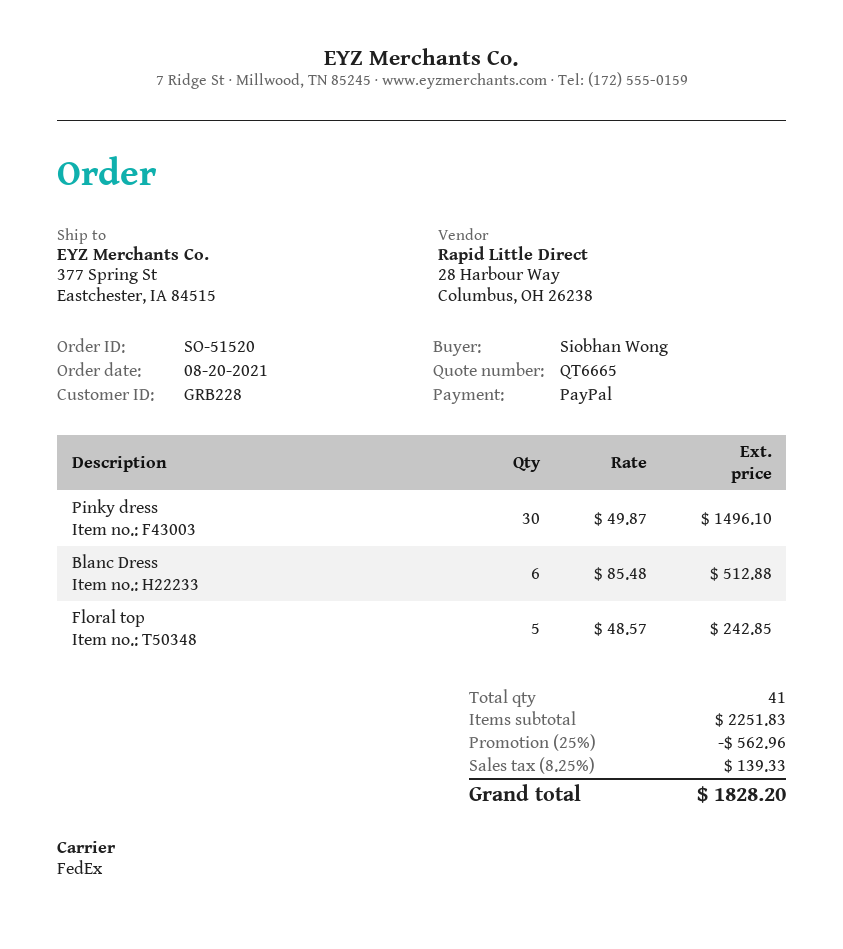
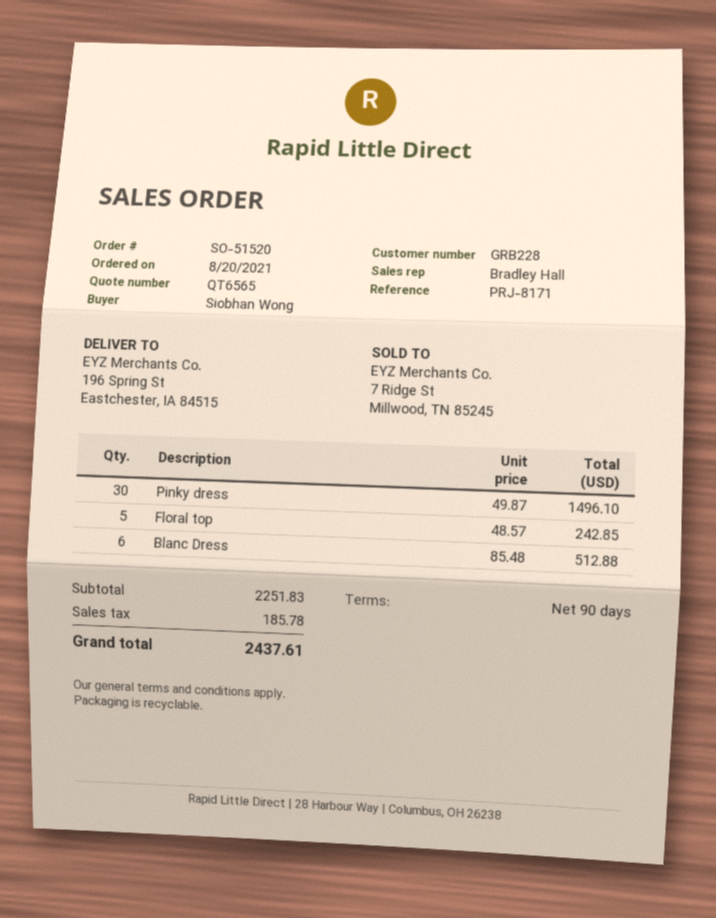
quote number: QT6665 -> QT6565
ship to: 377 Spring St, Eastchester, IA 84515 -> 196 Spring St, Eastchester, IA 84515
discount: 25% = 562.96 -> none
tax: 139.33 -> 185.78
total: 1828.20 -> 2437.61

